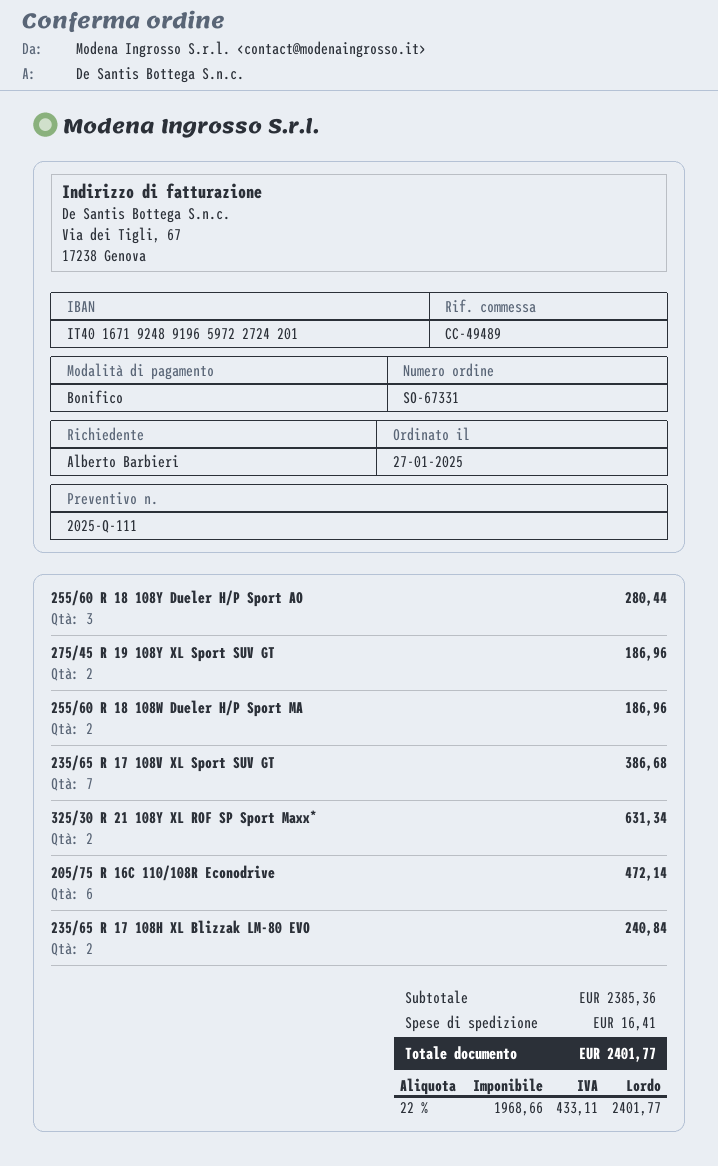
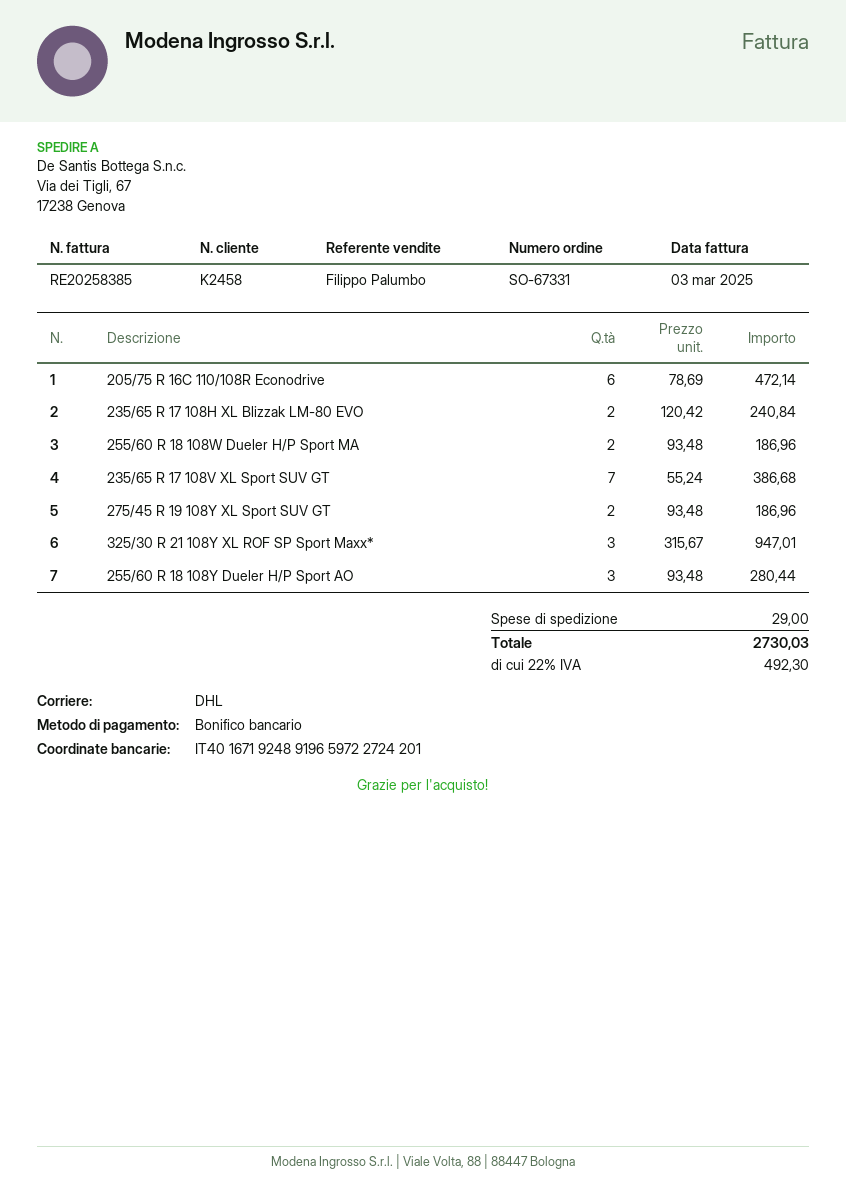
325/30 R 21 108Y XL ROF SP Sport Maxx*: 2 for 631.34 -> 3 for 947.01
shipping: 16.41 -> 29.00
tax: 22% = 433.11 -> 22% = 492.30
total: 2401.77 -> 2730.03

